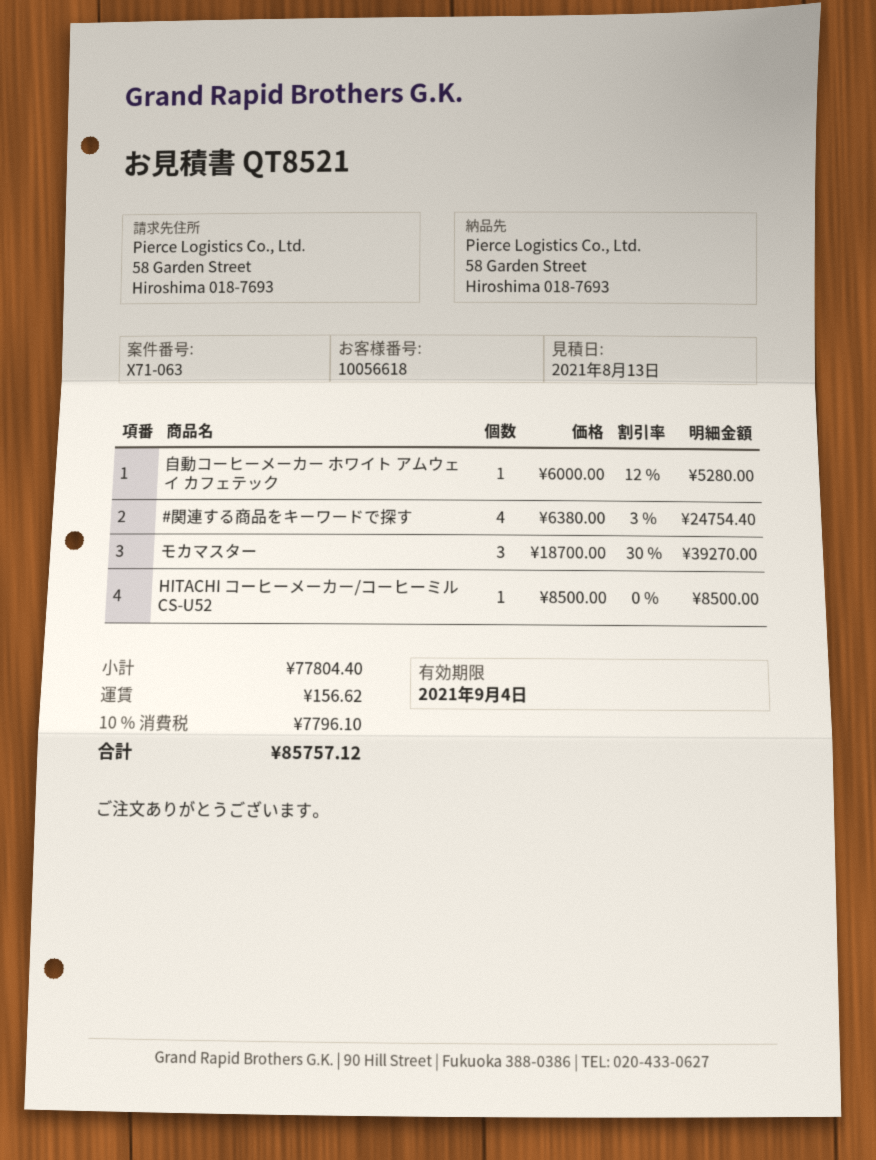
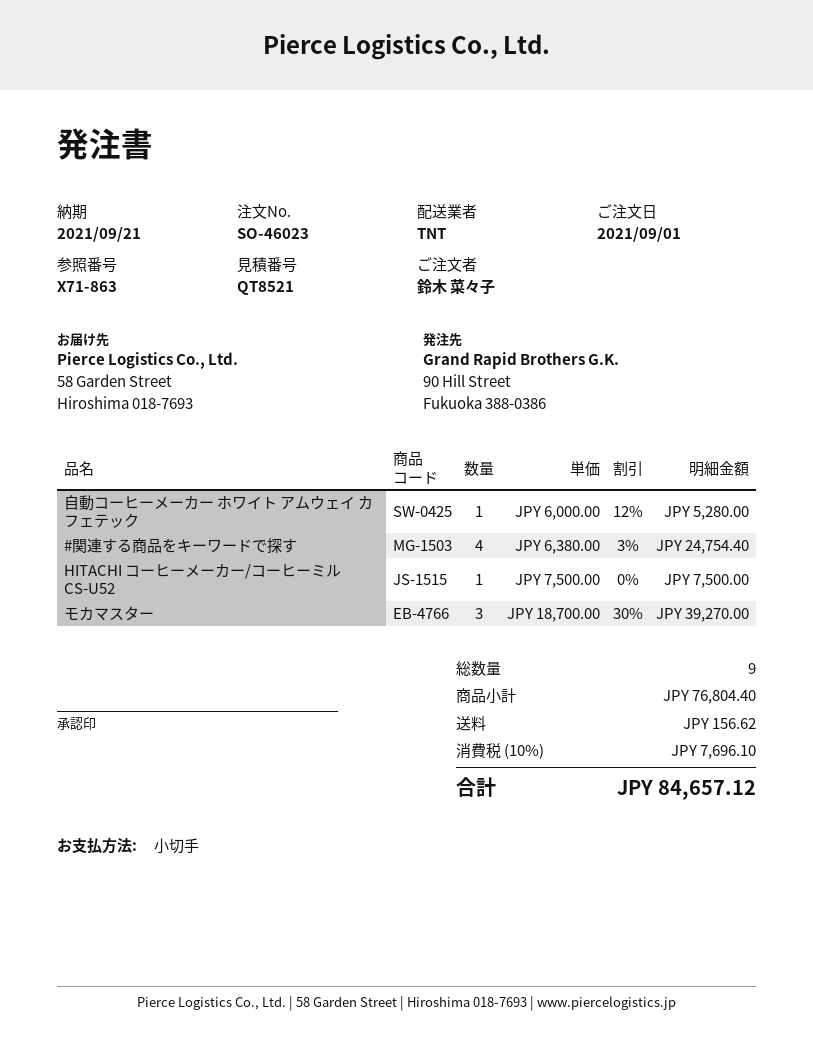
reference: X71-063 -> X71-863
HITACHI コーヒーメーカー/コーヒーミル CS-U52: 1 x 8500.00 = 8500.00 -> 1 x 7500.00 = 7500.00
subtotal: 77804.40 -> 76804.40
tax: 10% = 7796.10 -> 10% = 7696.10
total: 85757.12 -> 84657.12

